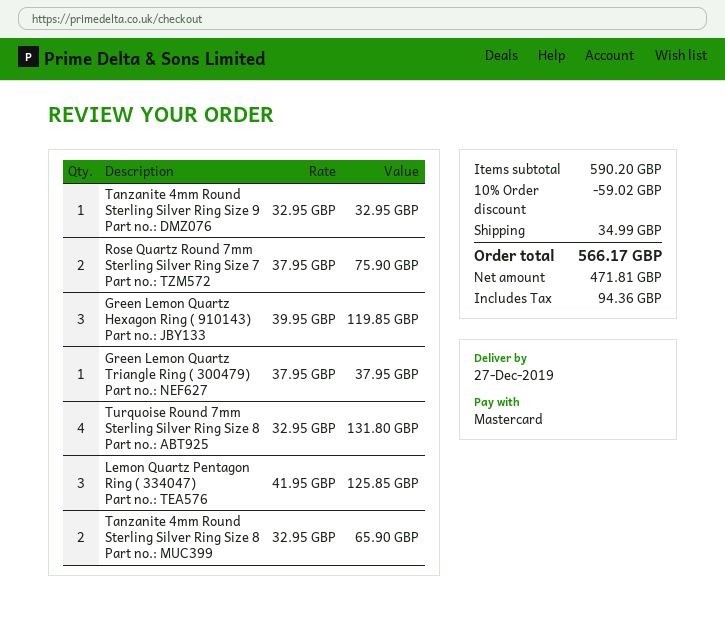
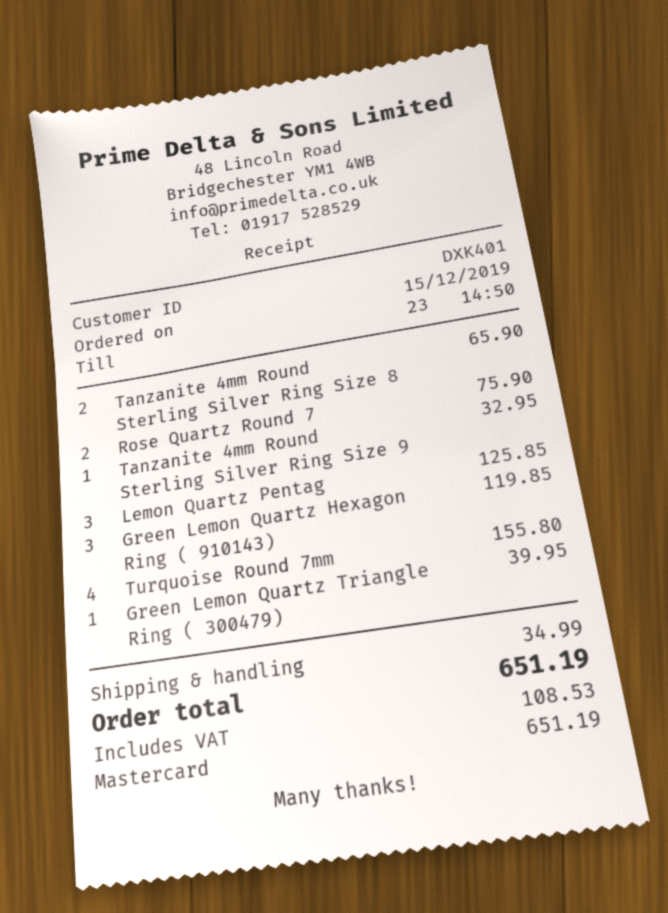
Green Lemon Quartz Triangle Ring ( 300479): 1 for 37.95 -> 1 for 39.95
Turquoise Round 7mm Sterling Silver Ring Size 8: 4 for 131.80 -> 4 for 155.80
discount: 10% = 59.02 -> none
tax: 94.36 -> 108.53
total: 566.17 -> 651.19

